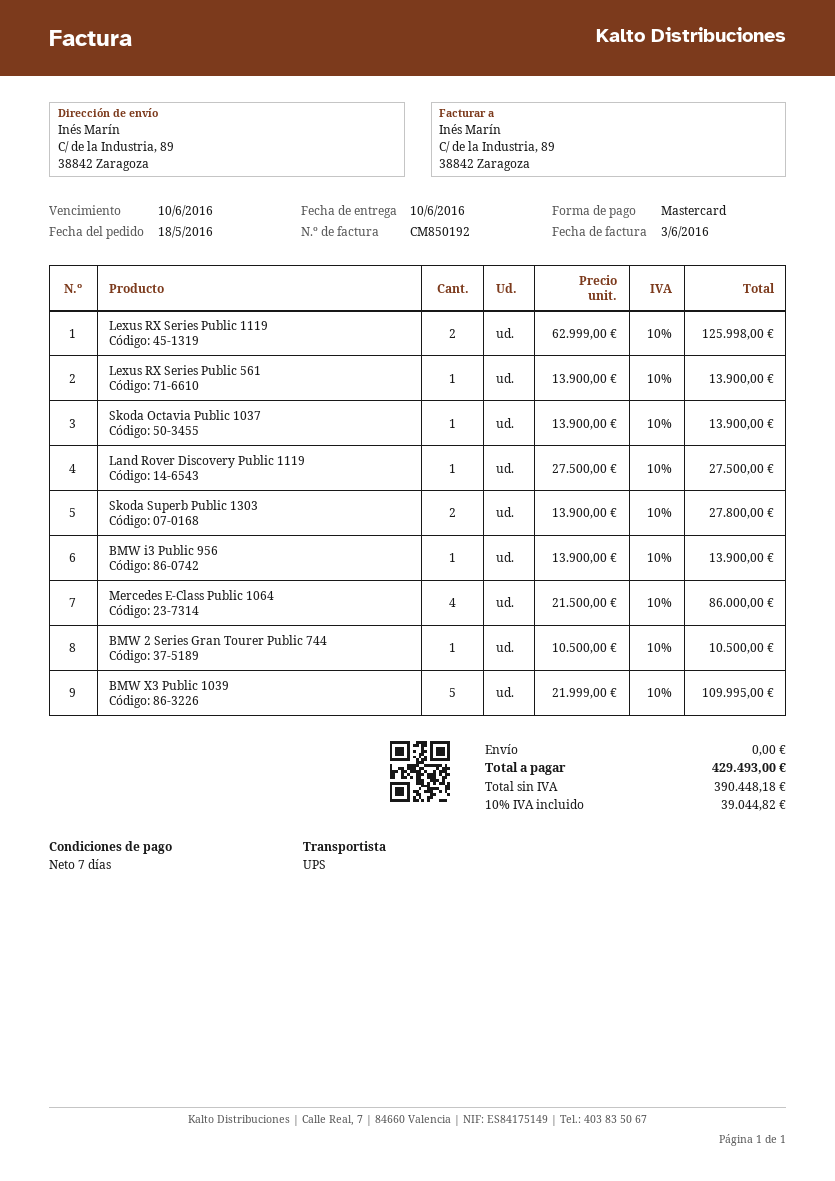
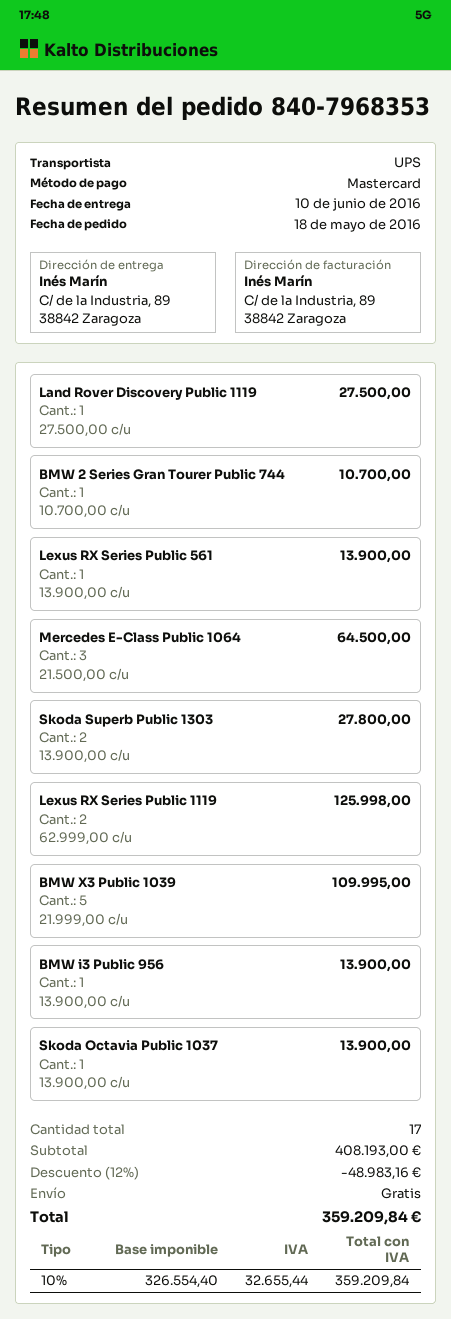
Mercedes E-Class Public 1064: 4 x 21500.00 = 86000.00 -> 3 x 21500.00 = 64500.00
BMW 2 Series Gran Tourer Public 744: 1 x 10500.00 = 10500.00 -> 1 x 10700.00 = 10700.00
discount: none -> 12% = 48983.16
net: 390448.18 -> 326554.40
tax: 10% = 39044.82 -> 10% = 32655.44
total: 429493.00 -> 359209.84

